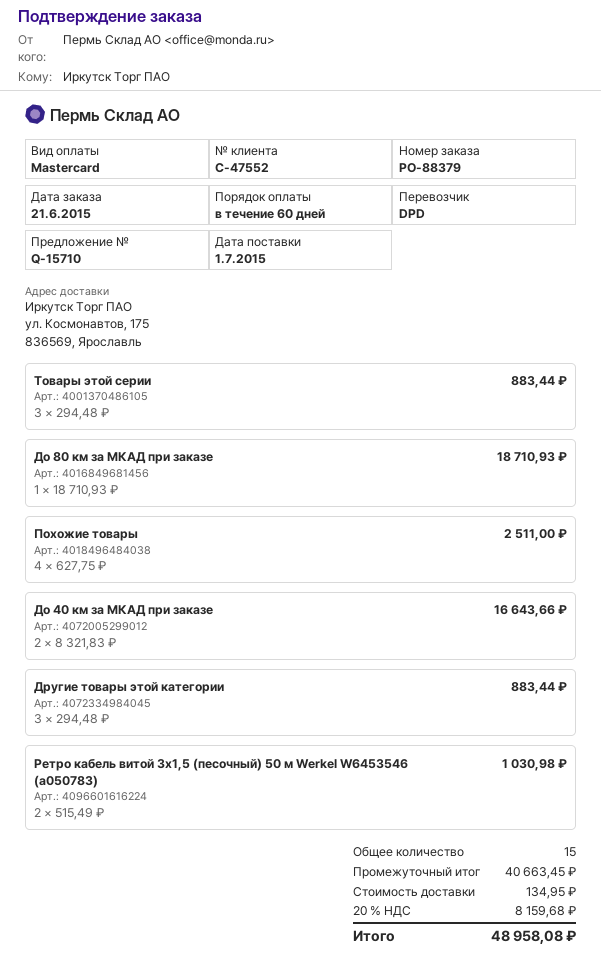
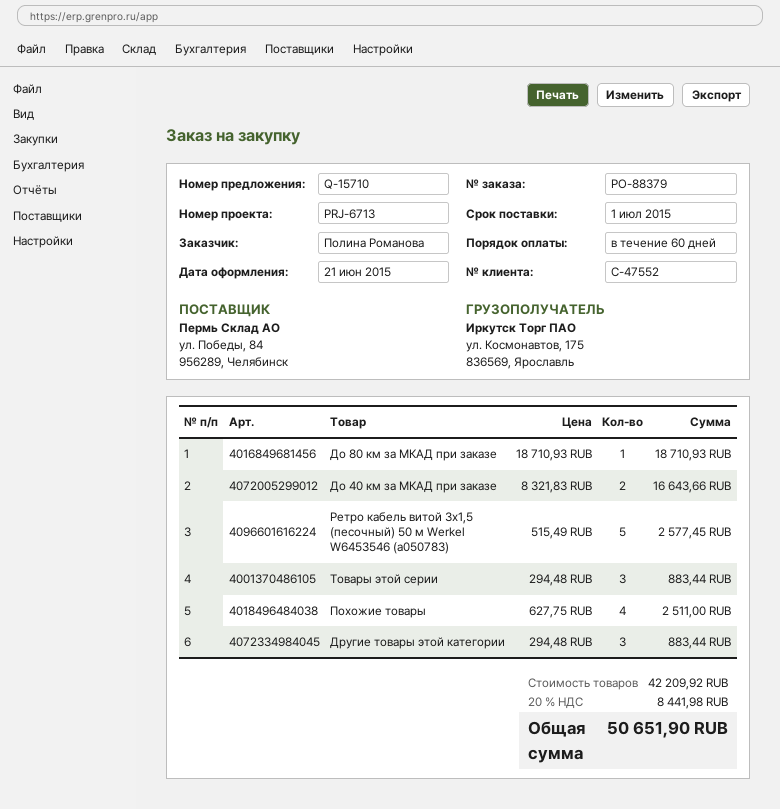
Ретро кабель витой 3х1,5 (песочный) 50 м Werkel W6453546 (a050783): 2 x 515.49 = 1030.98 -> 5 x 515.49 = 2577.45
subtotal: 40663.45 -> 42209.92
shipping: 134.95 -> none
tax: 20% = 8159.68 -> 20% = 8441.98
total: 48958.08 -> 50651.90

